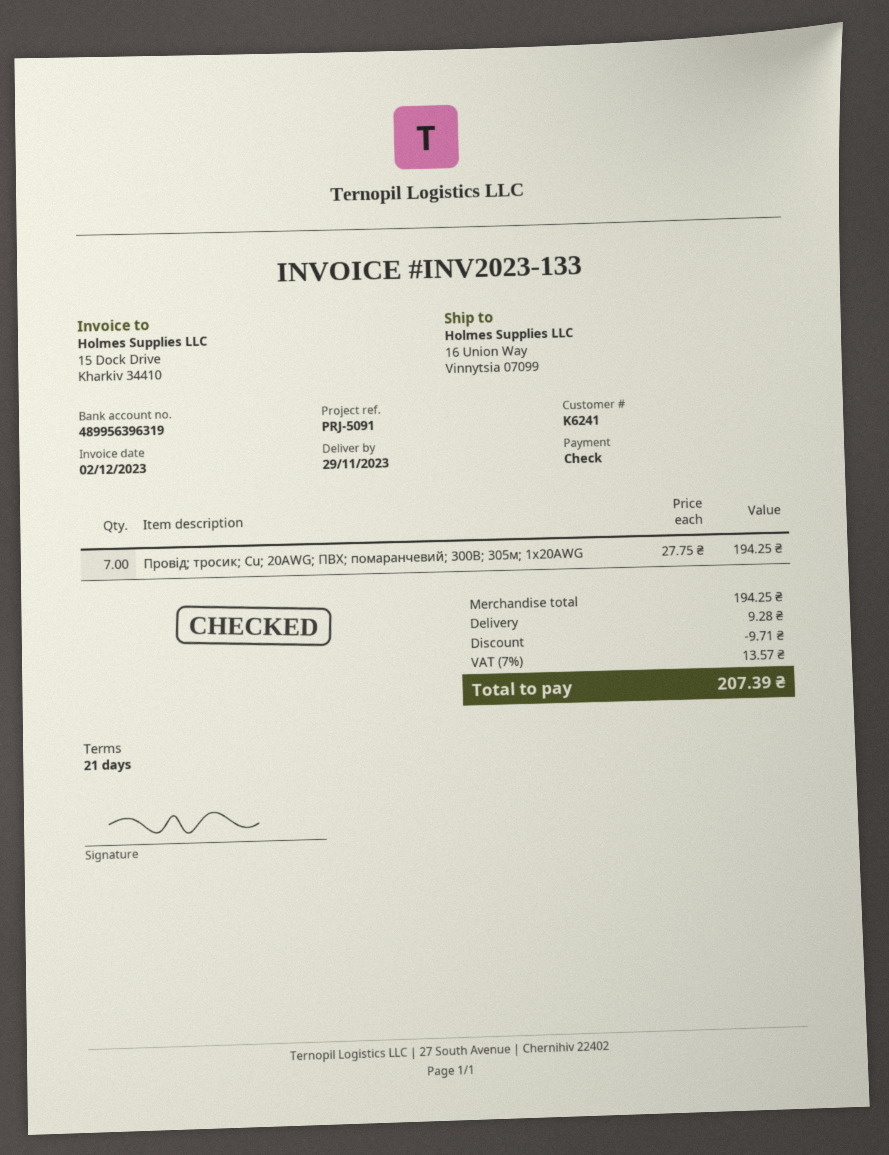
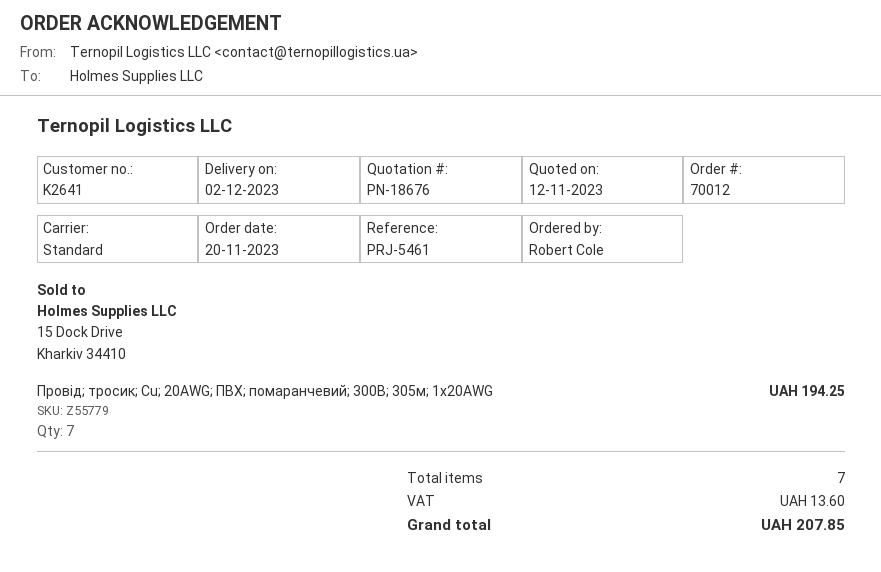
delivery date: 2023-11-29 -> 2023-12-02
customer number: K6241 -> K2641
reference: PRJ-5091 -> PRJ-5461
discount: 9.71 -> none
shipping: 9.28 -> none
tax: 13.57 -> 13.60
total: 207.39 -> 207.85

